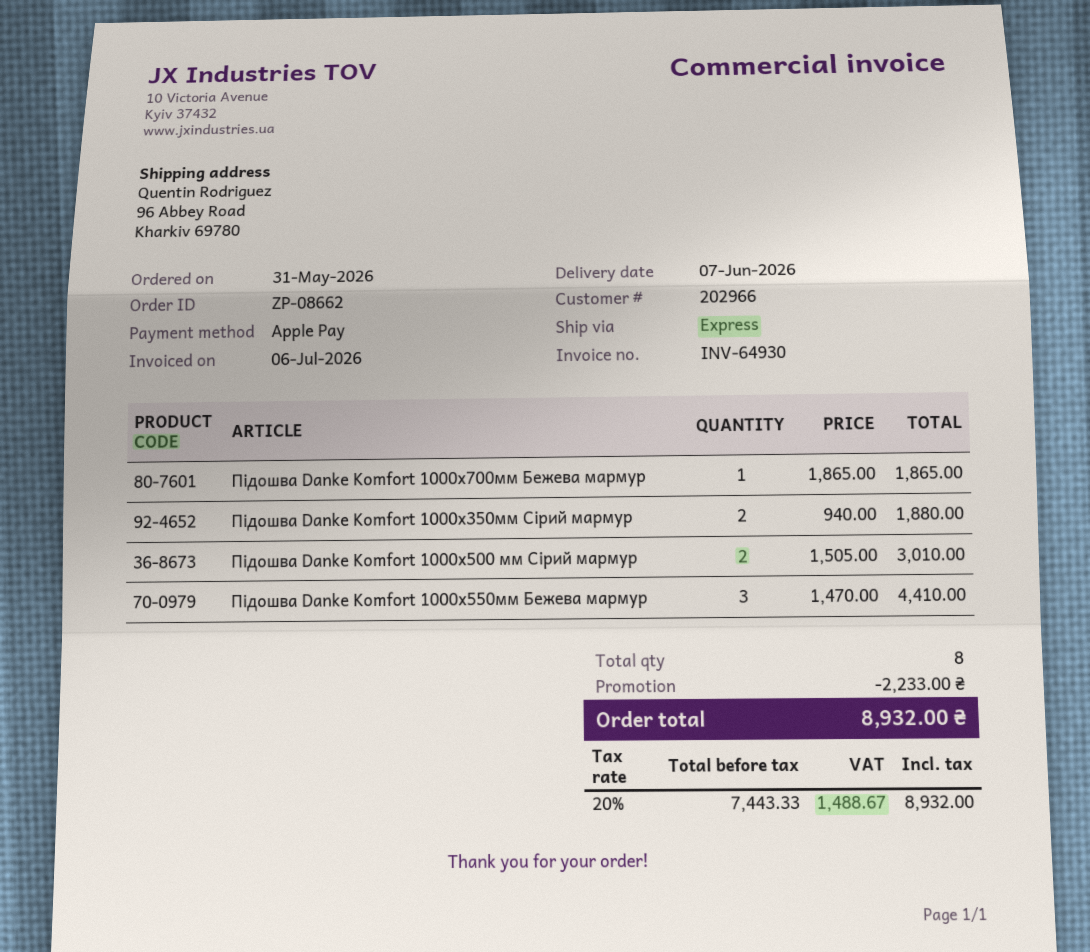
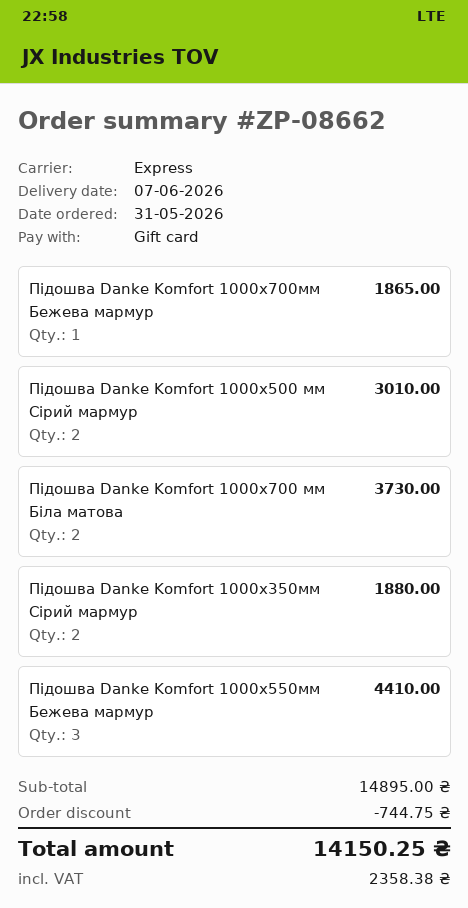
payment method: Apple Pay -> gift card
Підошва Danke Komfort 1000х700 мм Біла матова: none -> 2 for 3730.00
discount: 2233.00 -> 744.75
tax: 1488.67 -> 2358.38
total: 8932.00 -> 14150.25

